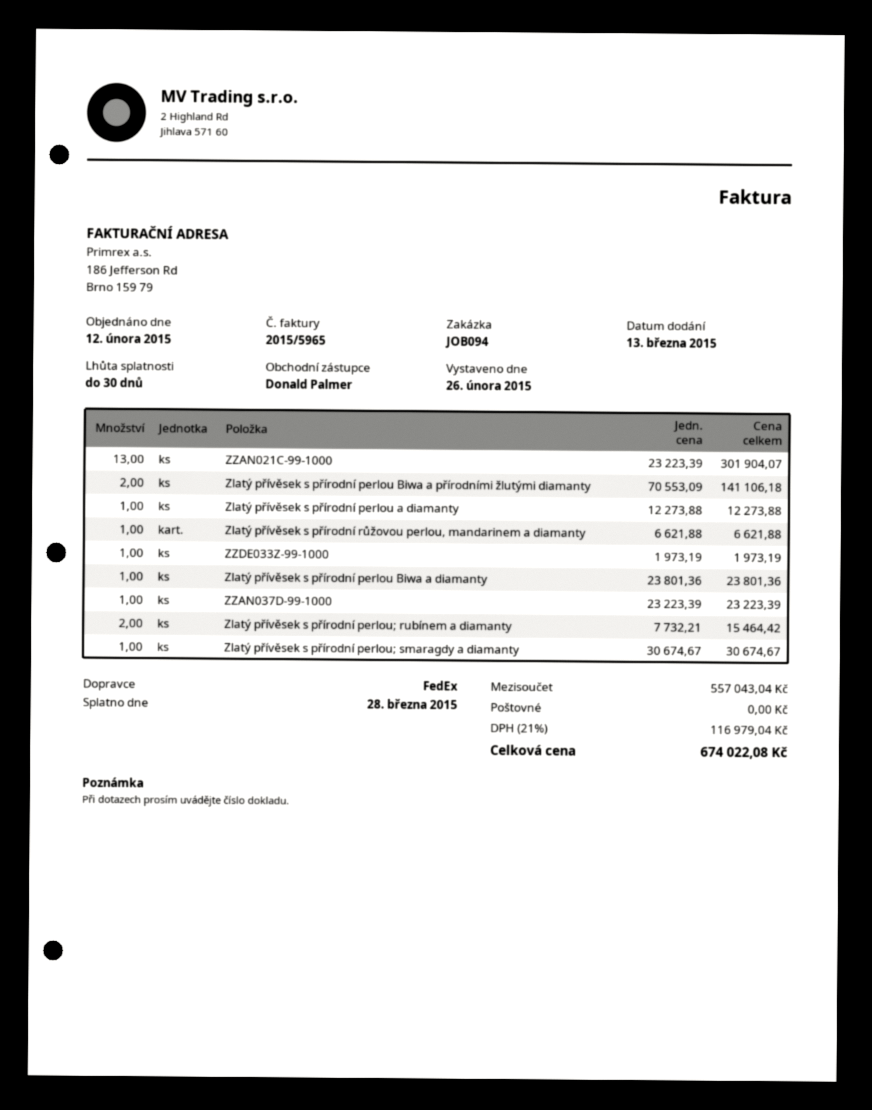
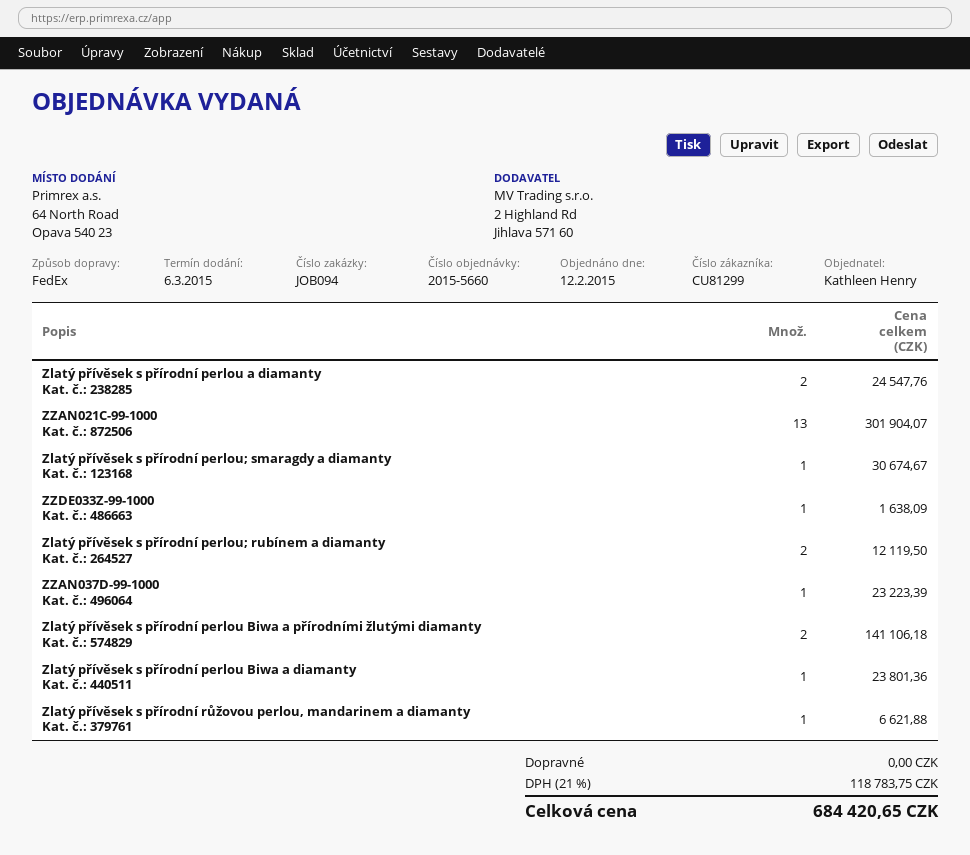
delivery date: 2015-03-13 -> 2015-03-06
Zlatý přívěsek s přírodní perlou a diamanty: 1 for 12273.88 -> 2 for 24547.76
ZZDE033Z-99-1000: 1 for 1973.19 -> 1 for 1638.09
Zlatý přívěsek s přírodní perlou; rubínem a diamanty: 2 for 15464.42 -> 2 for 12119.50
tax: 21% = 116979.04 -> 21% = 118783.75
total: 674022.08 -> 684420.65

